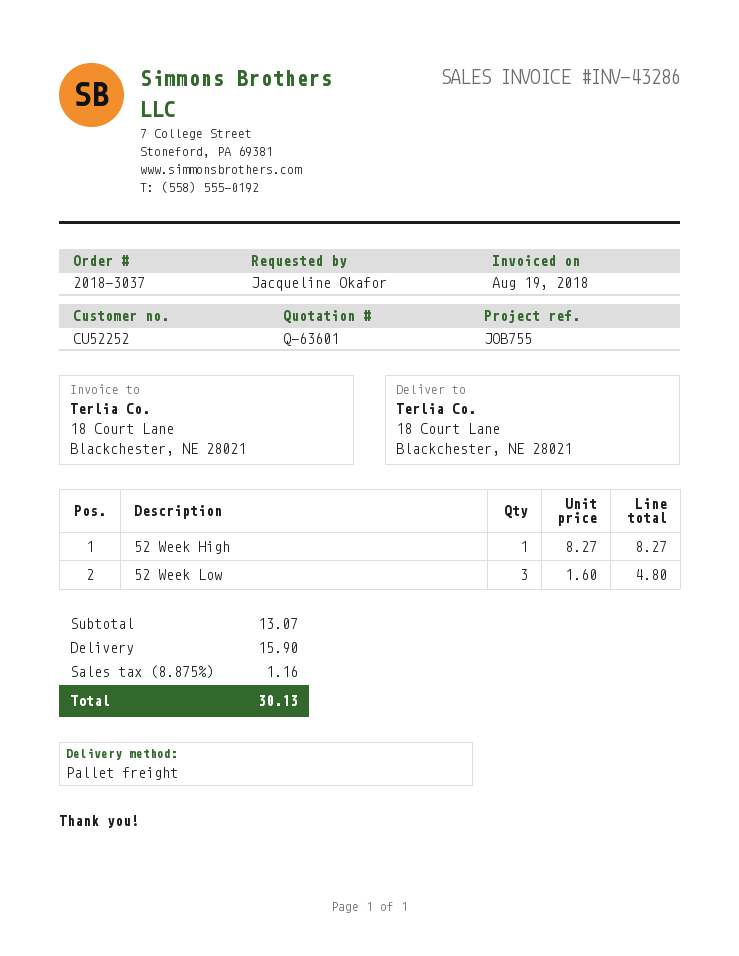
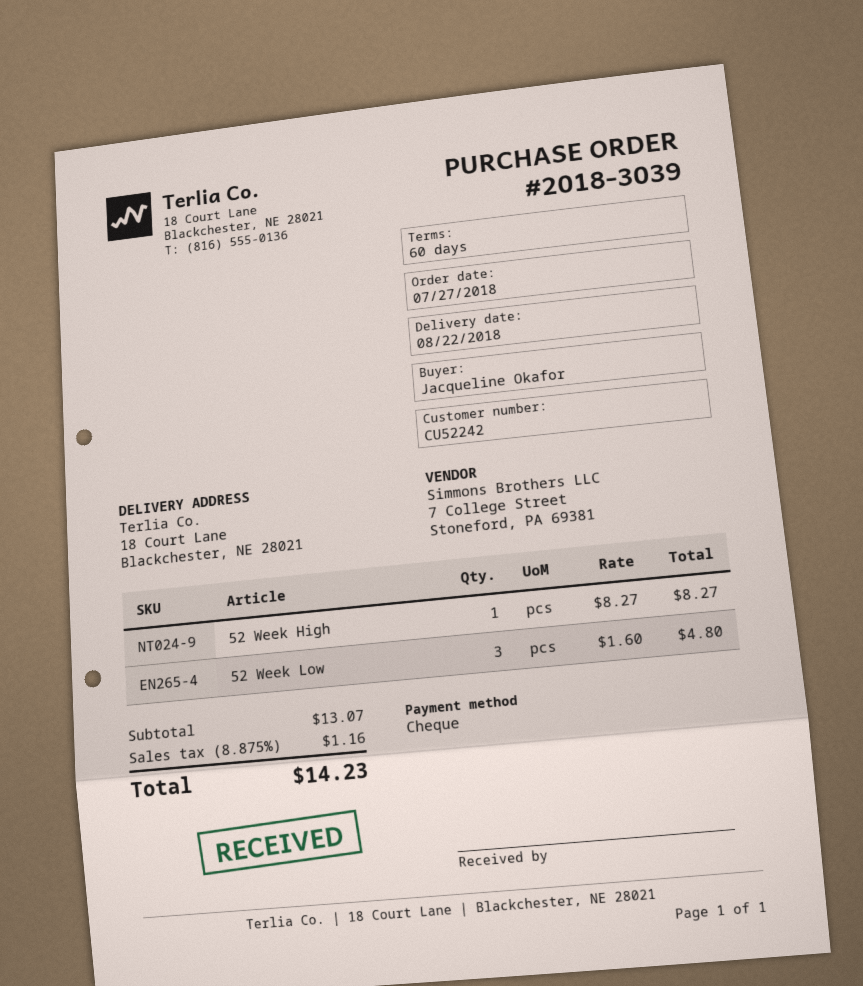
order number: 2018-3037 -> 2018-3039
customer number: CU52252 -> CU52242
shipping: 15.90 -> none
total: 30.13 -> 14.23

